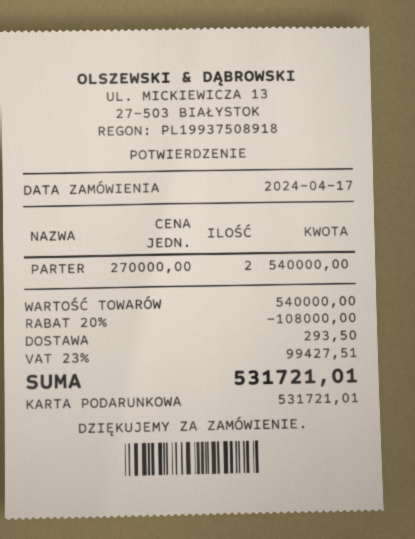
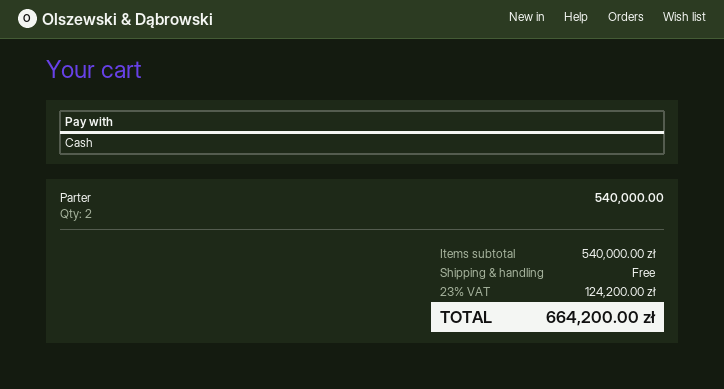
payment method: gift card -> cash
discount: 20% = 108000.00 -> none
shipping: 293.50 -> 0.00
tax: 23% = 99427.51 -> 23% = 124200.00
total: 531721.01 -> 664200.00

